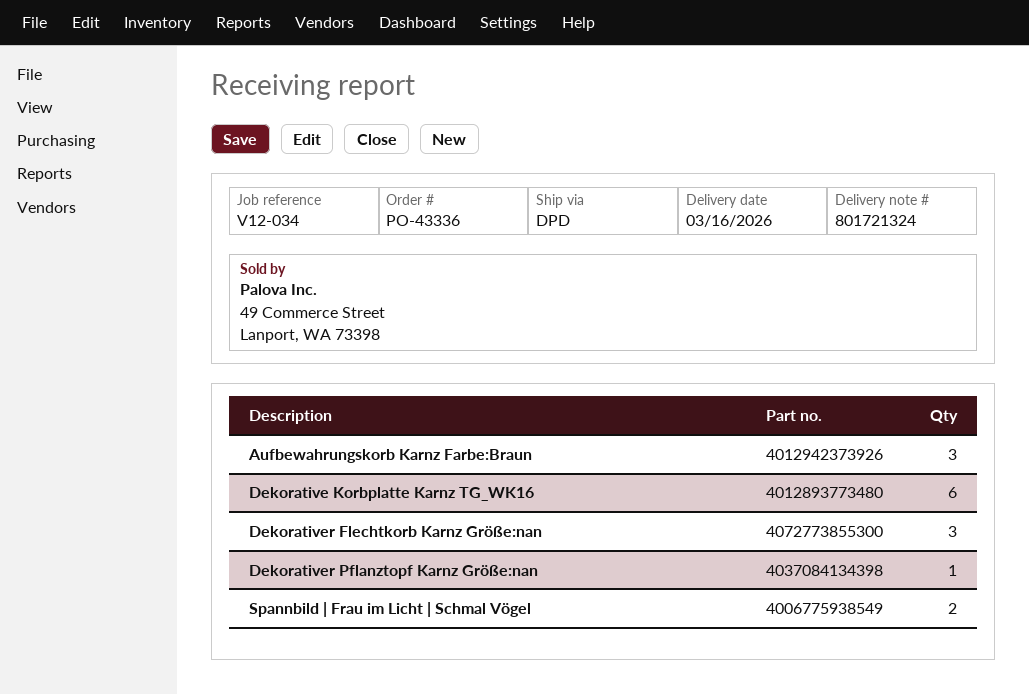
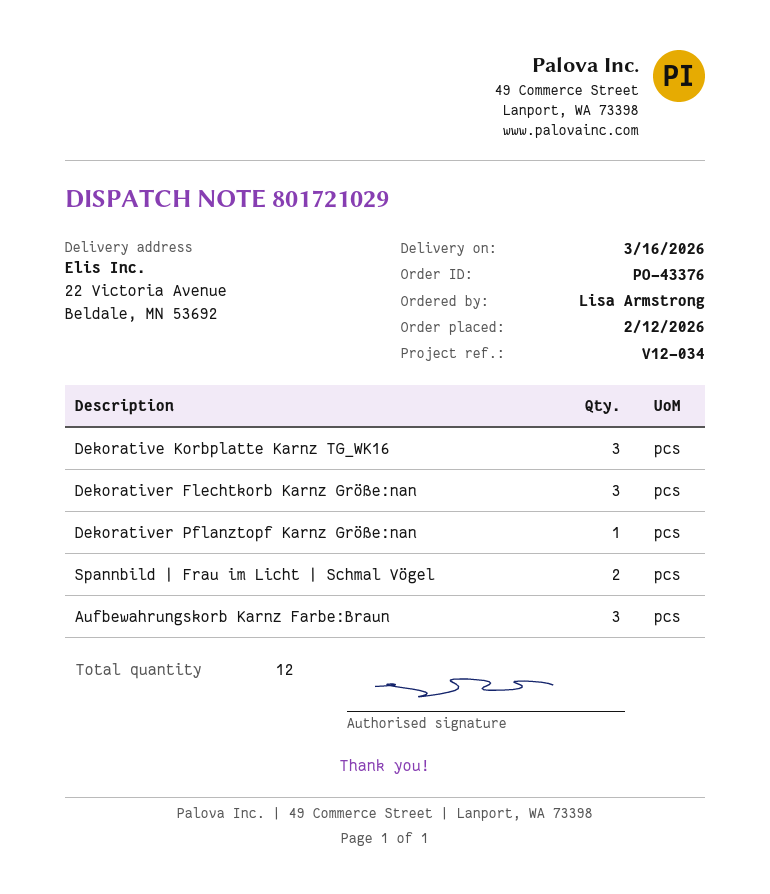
order number: PO-43336 -> PO-43376
delivery note number: 801721324 -> 801721029
Dekorative Korbplatte Karnz TG_WK16: 6 -> 3

